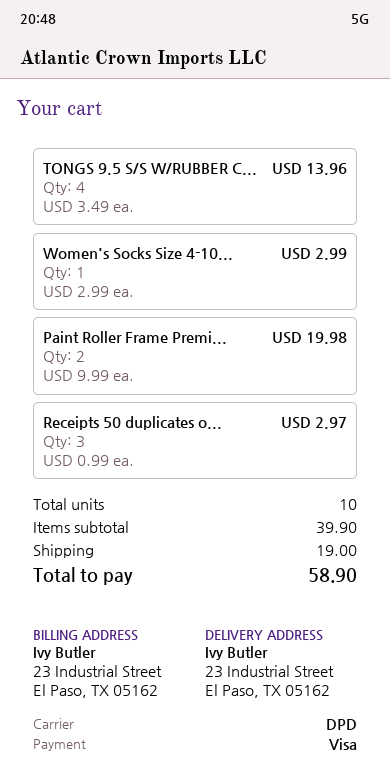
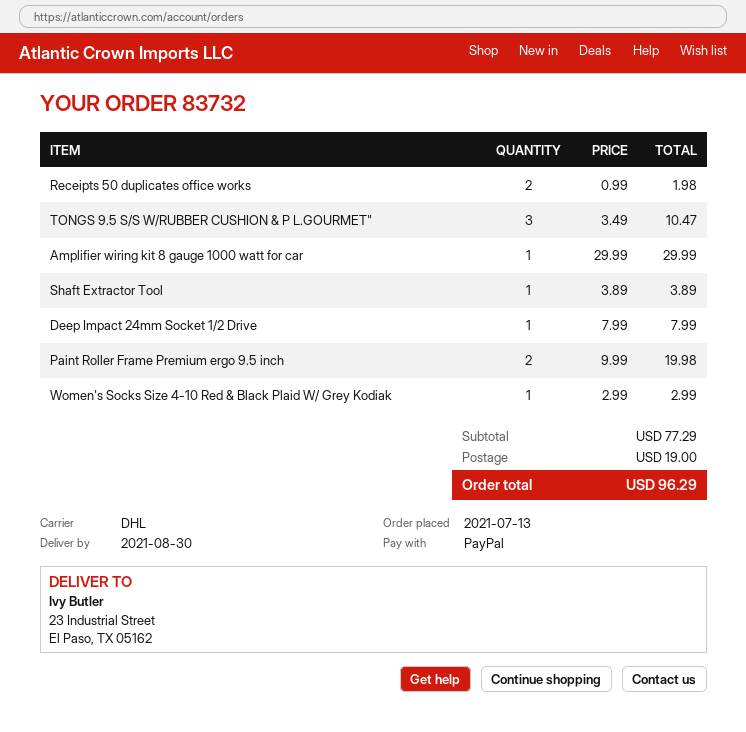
payment method: Visa -> PayPal
shipping method: DPD -> DHL
TONGS 9.5 S/S W/RUBBER C...: 4 x 3.49 = 13.96 -> 3 x 3.49 = 10.47
Receipts 50 duplicates o...: 3 x 0.99 = 2.97 -> 2 x 0.99 = 1.98
Amplifier wiring kit 8 gauge 1000 watt for car: none -> 1 x 29.99 = 29.99
Shaft Extractor Tool: none -> 1 x 3.89 = 3.89
Deep Impact 24mm Socket 1/2 Drive: none -> 1 x 7.99 = 7.99
subtotal: 39.90 -> 77.29
total: 58.90 -> 96.29

